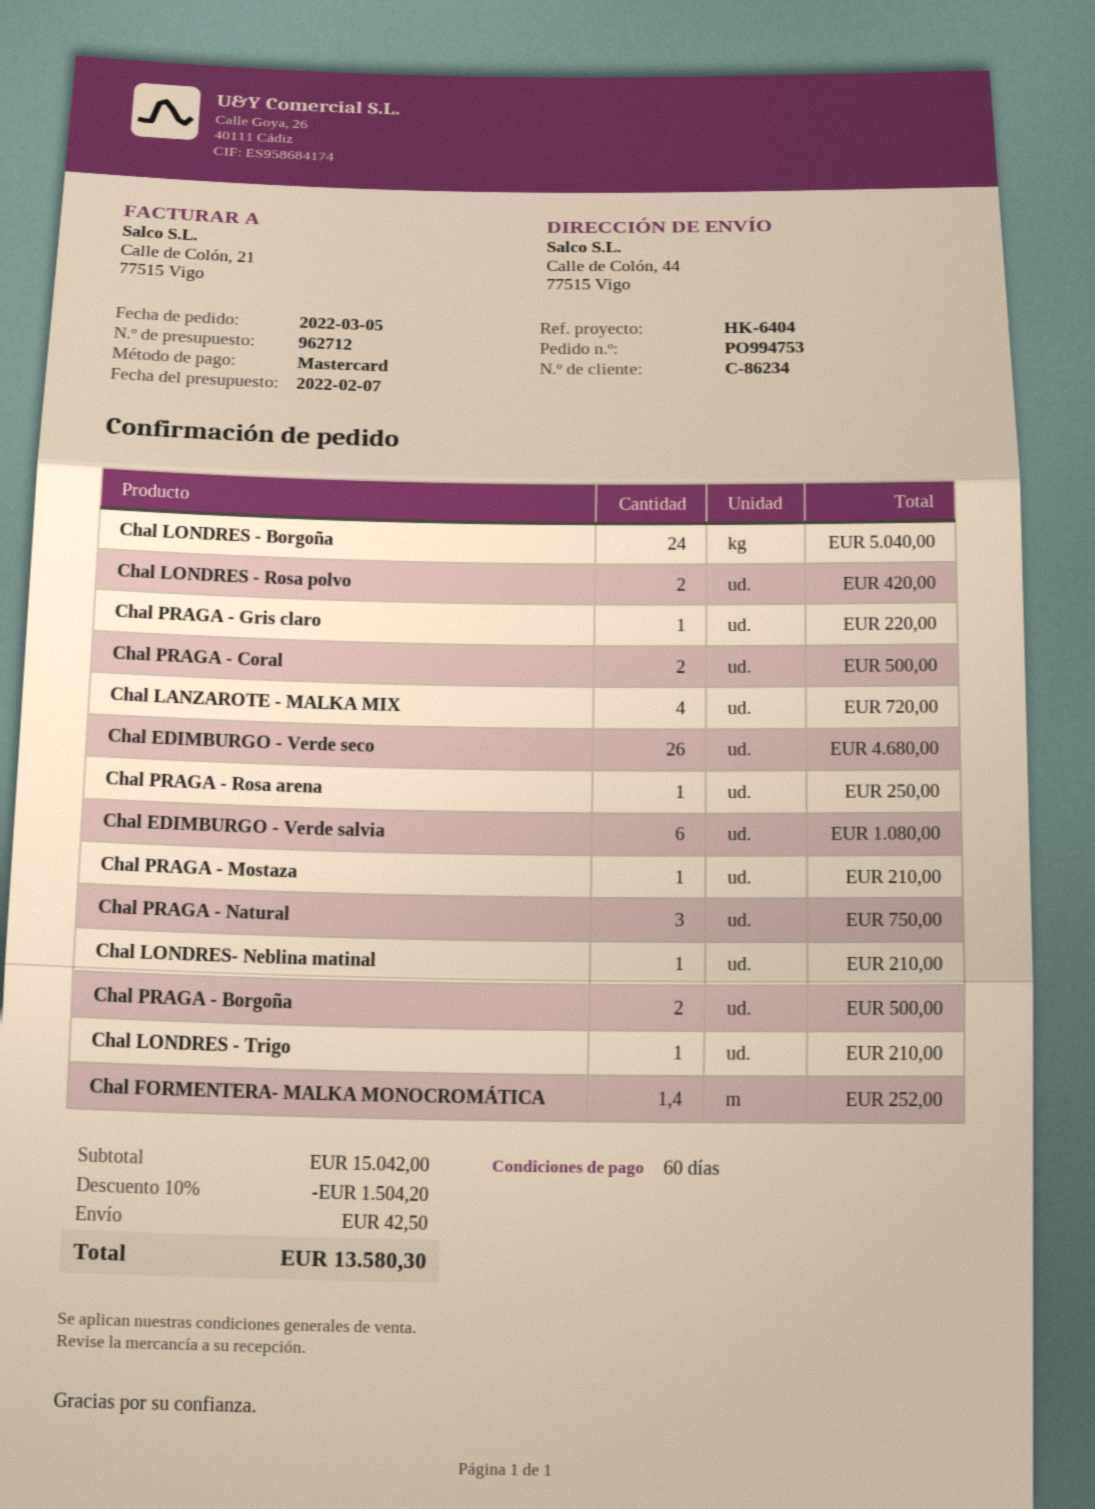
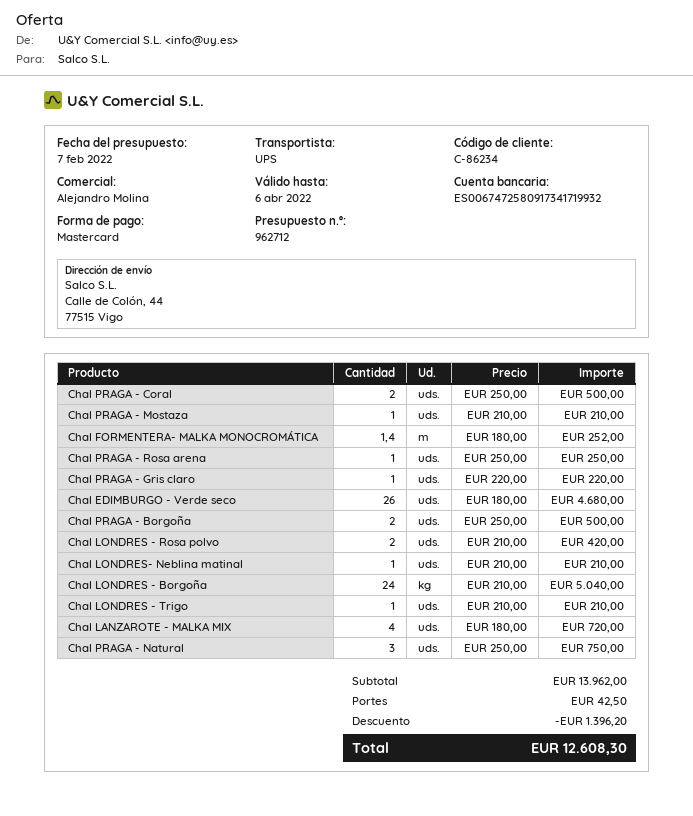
Chal EDIMBURGO - Verde salvia: 6 for 1080.00 -> none
subtotal: 15042.00 -> 13962.00
discount: 1504.20 -> 1396.20
total: 13580.30 -> 12608.30

